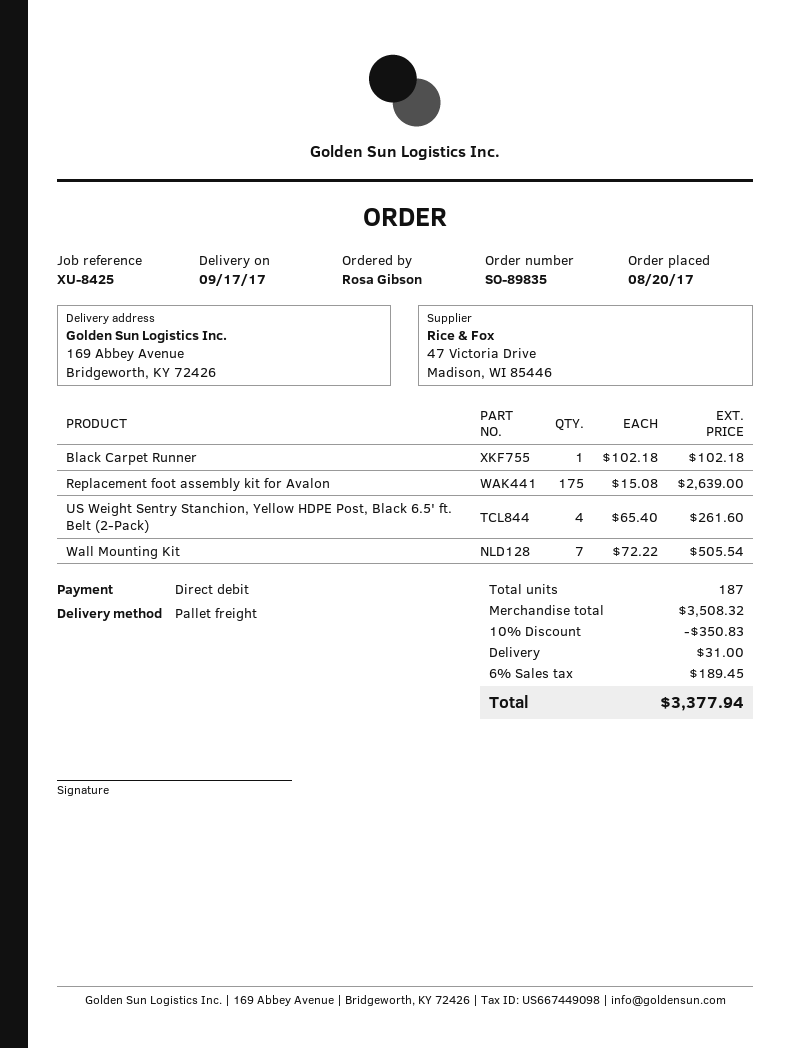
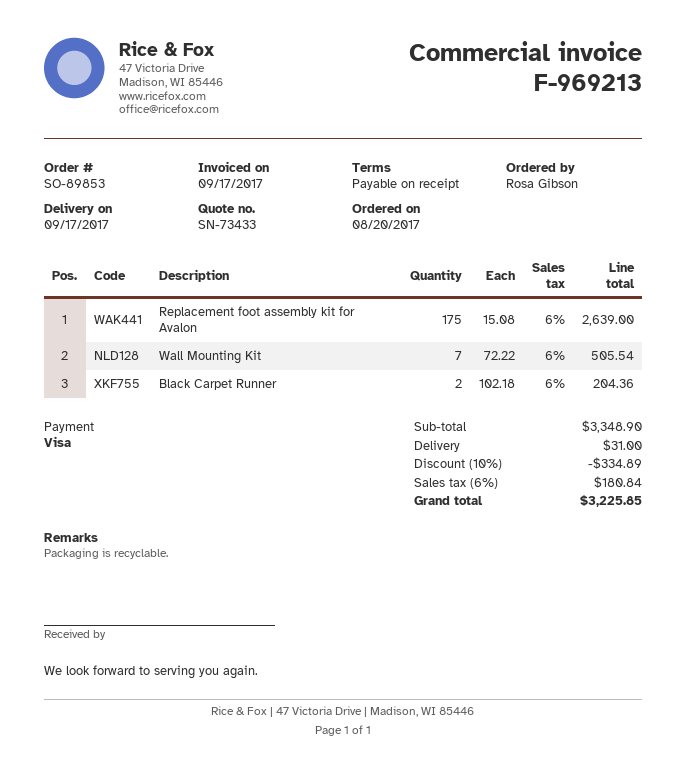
order number: SO-89835 -> SO-89853
payment method: direct debit -> Visa
Black Carpet Runner: 1 x 102.18 = 102.18 -> 2 x 102.18 = 204.36
US Weight Sentry Stanchion, Yellow HDPE Post, Black 6.5' ft. Belt (2-Pack): 4 x 65.40 = 261.60 -> none
subtotal: 3508.32 -> 3348.90
discount: 10% = 350.83 -> 10% = 334.89
tax: 6% = 189.45 -> 6% = 180.84
total: 3377.94 -> 3225.85

